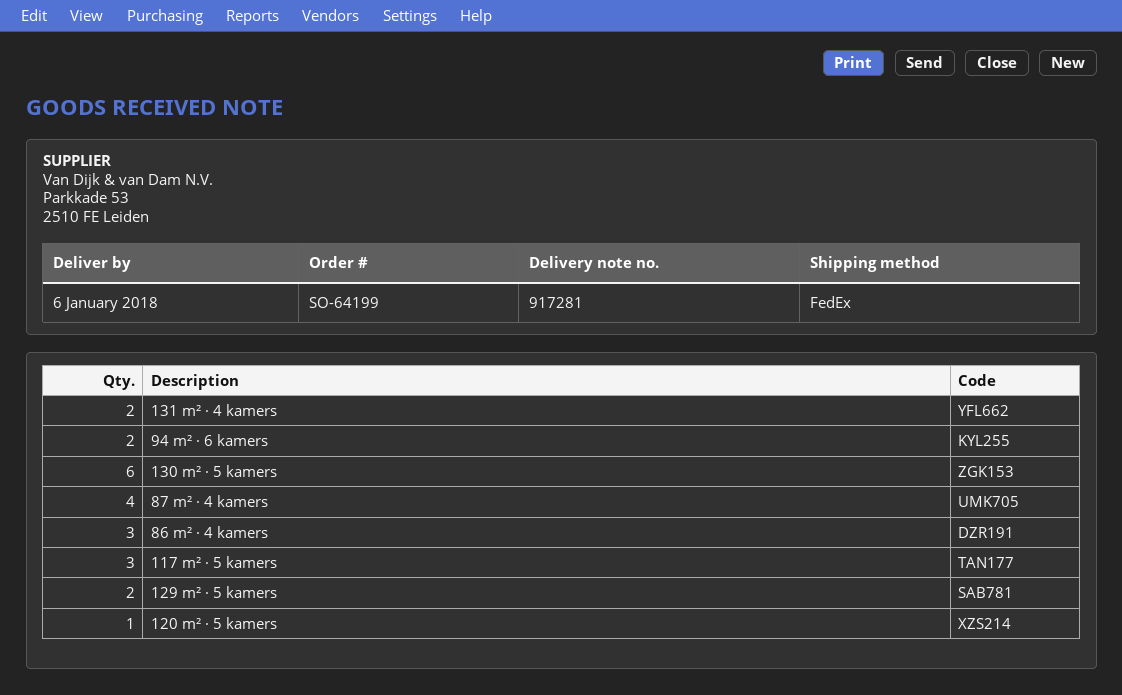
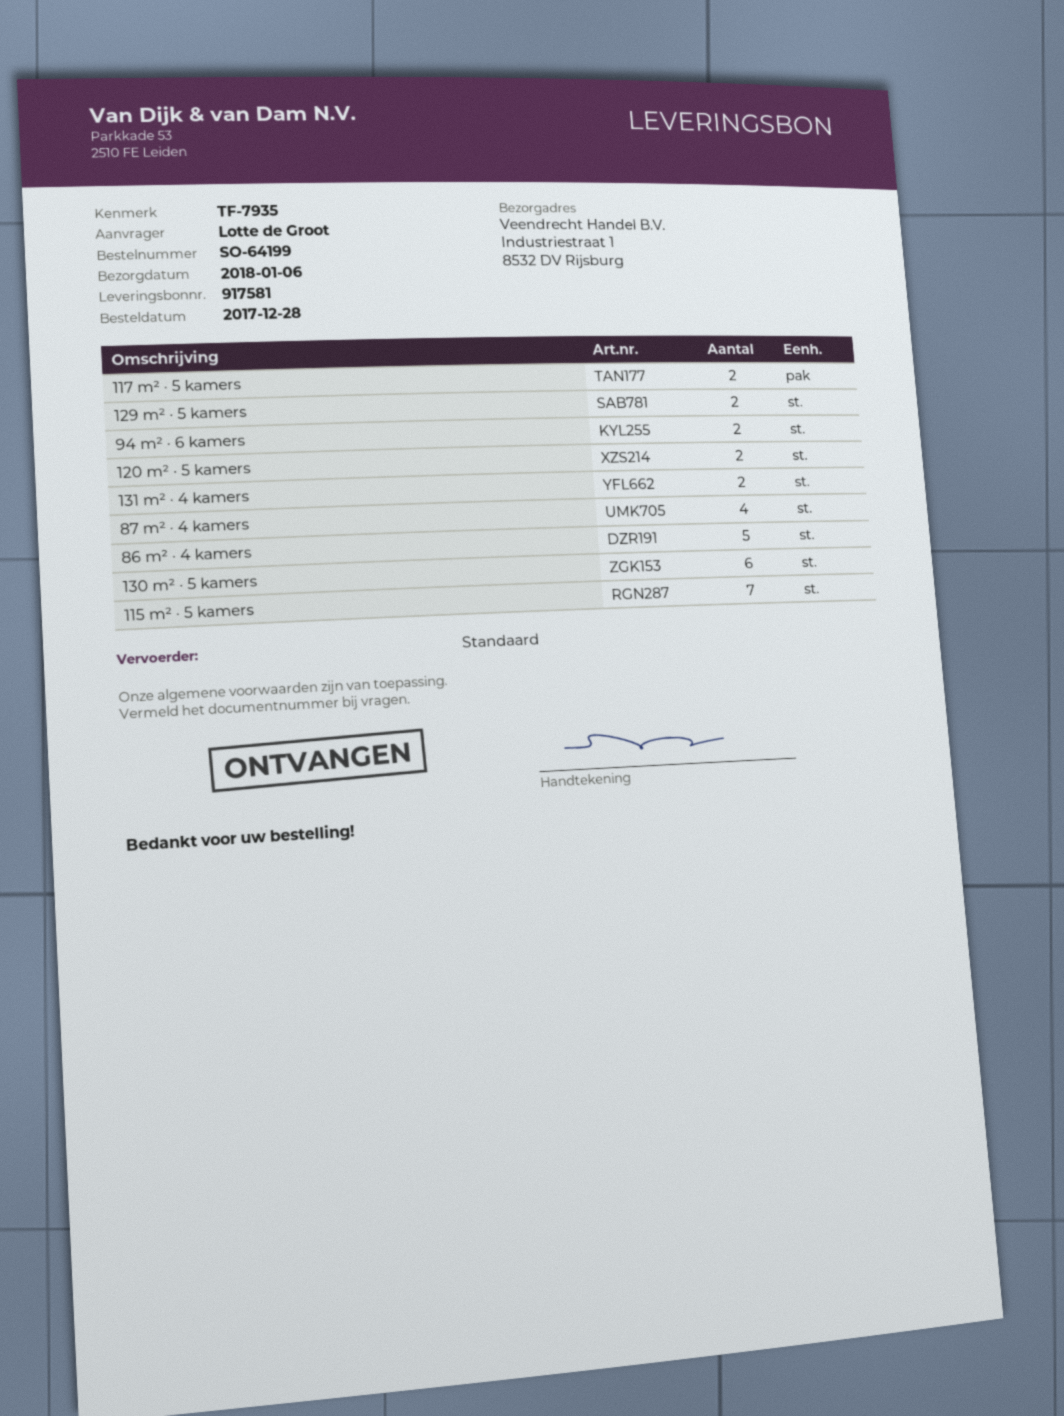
delivery note number: 917281 -> 917581
shipping method: FedEx -> standard
86 m² · 4 kamers: 3 -> 5
117 m² · 5 kamers: 3 -> 2
120 m² · 5 kamers: 1 -> 2
115 m² · 5 kamers: none -> 7

